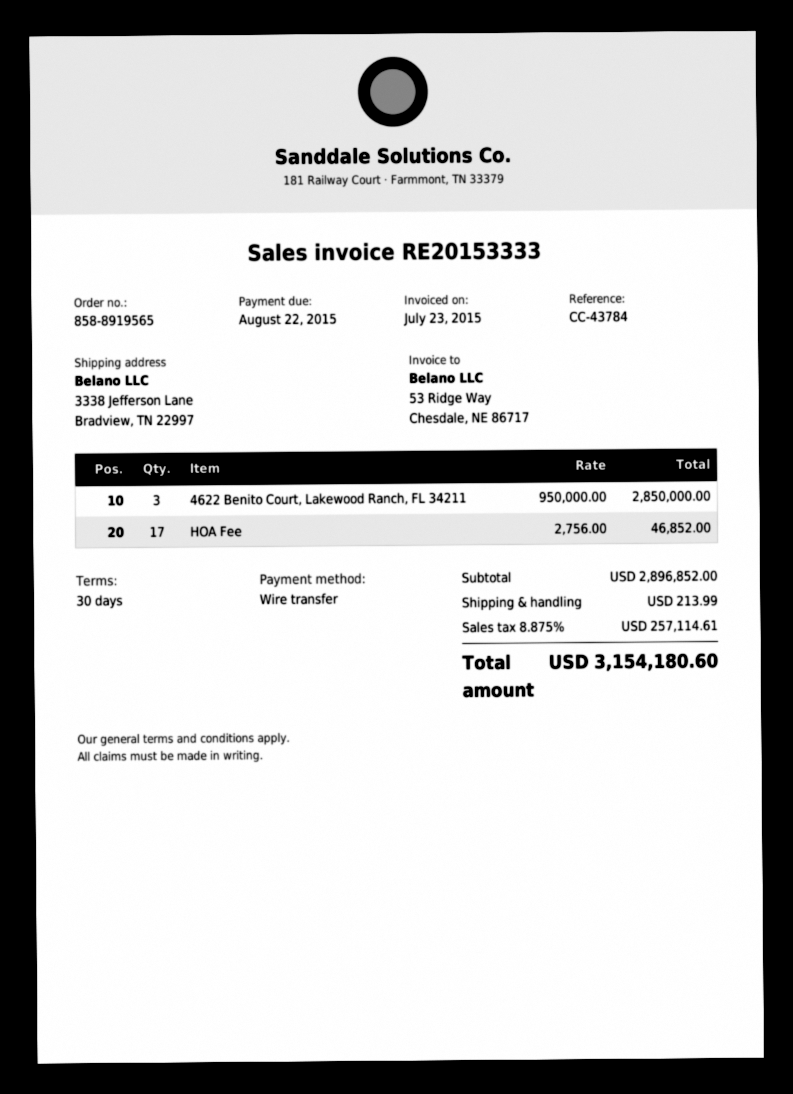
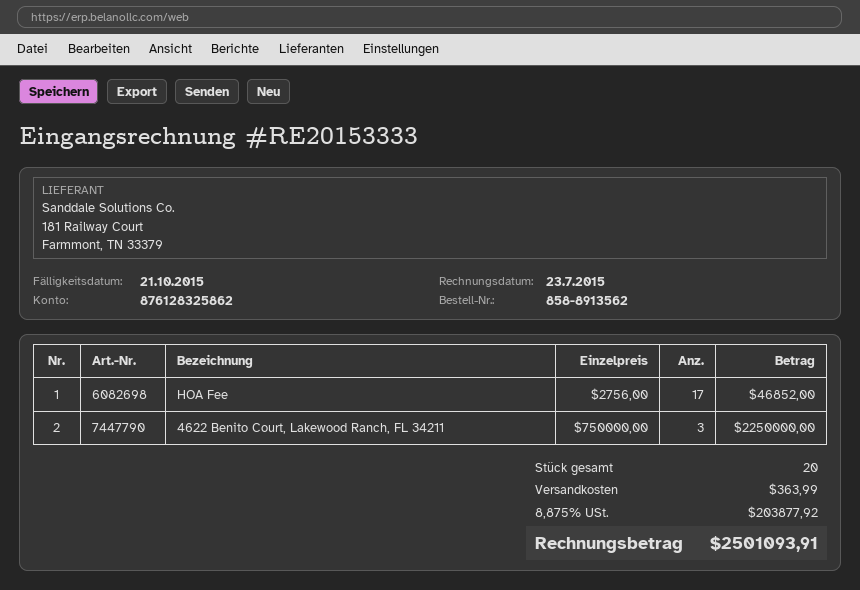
order number: 858-8919565 -> 858-8913562
due date: 2015-08-22 -> 2015-10-21
4622 Benito Court, Lakewood Ranch, FL 34211: 3 x 950000.00 = 2850000.00 -> 3 x 750000.00 = 2250000.00
shipping: 213.99 -> 363.99
tax: 8.875% = 257114.61 -> 8.875% = 203877.92
total: 3154180.60 -> 2501093.91

